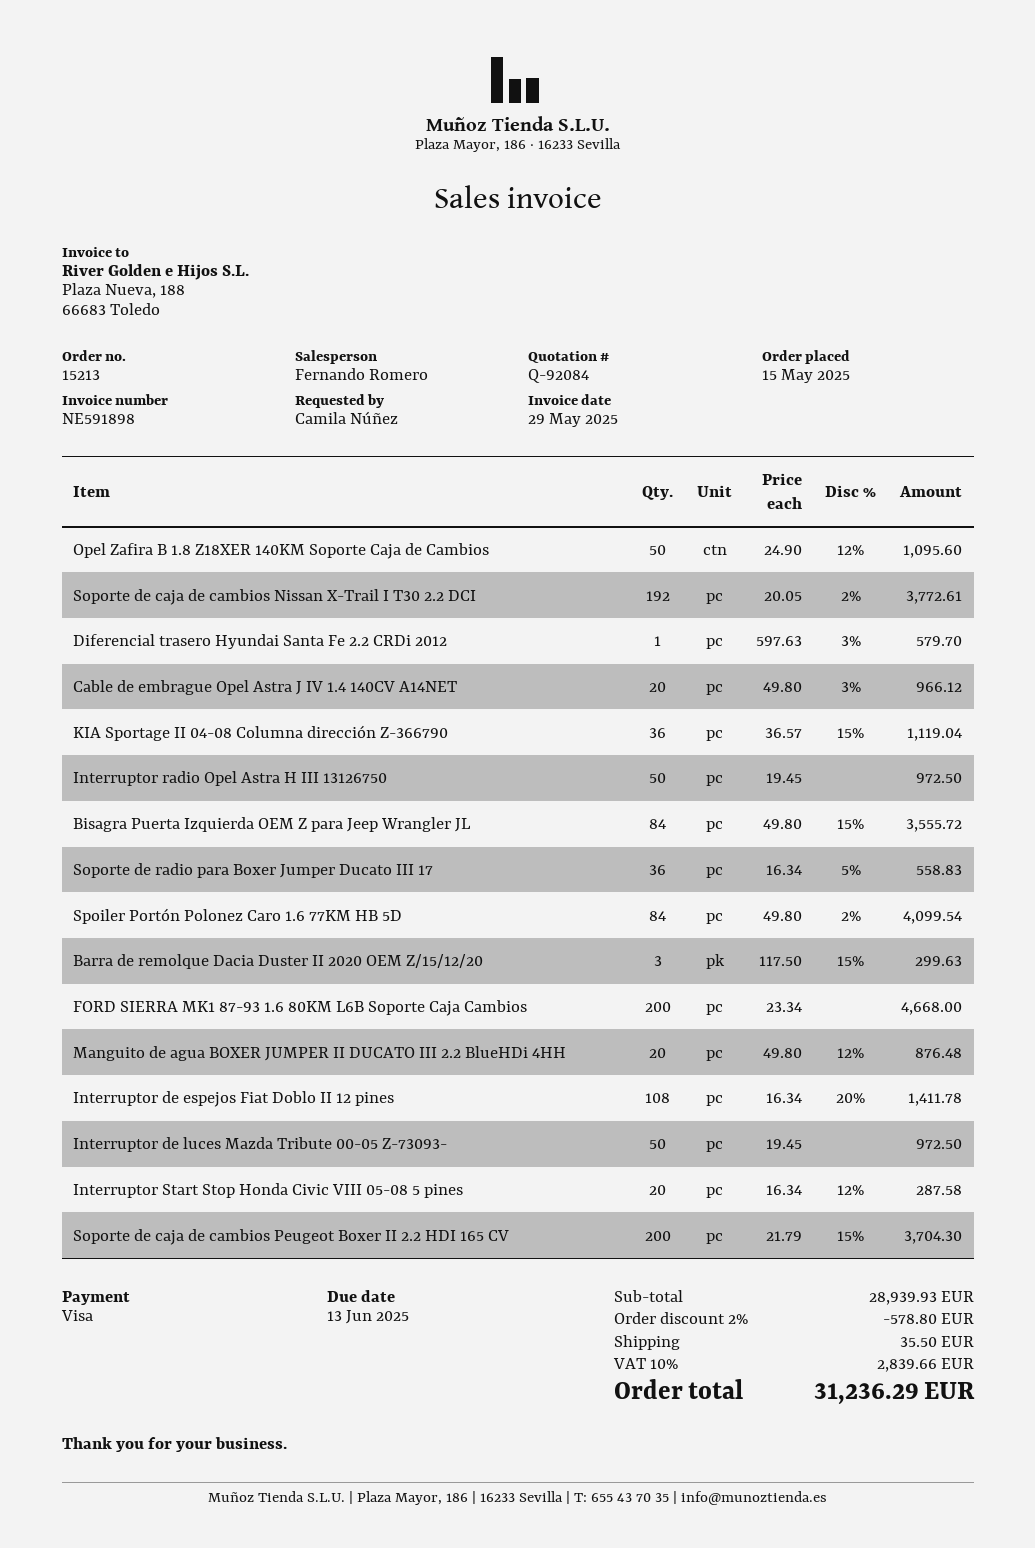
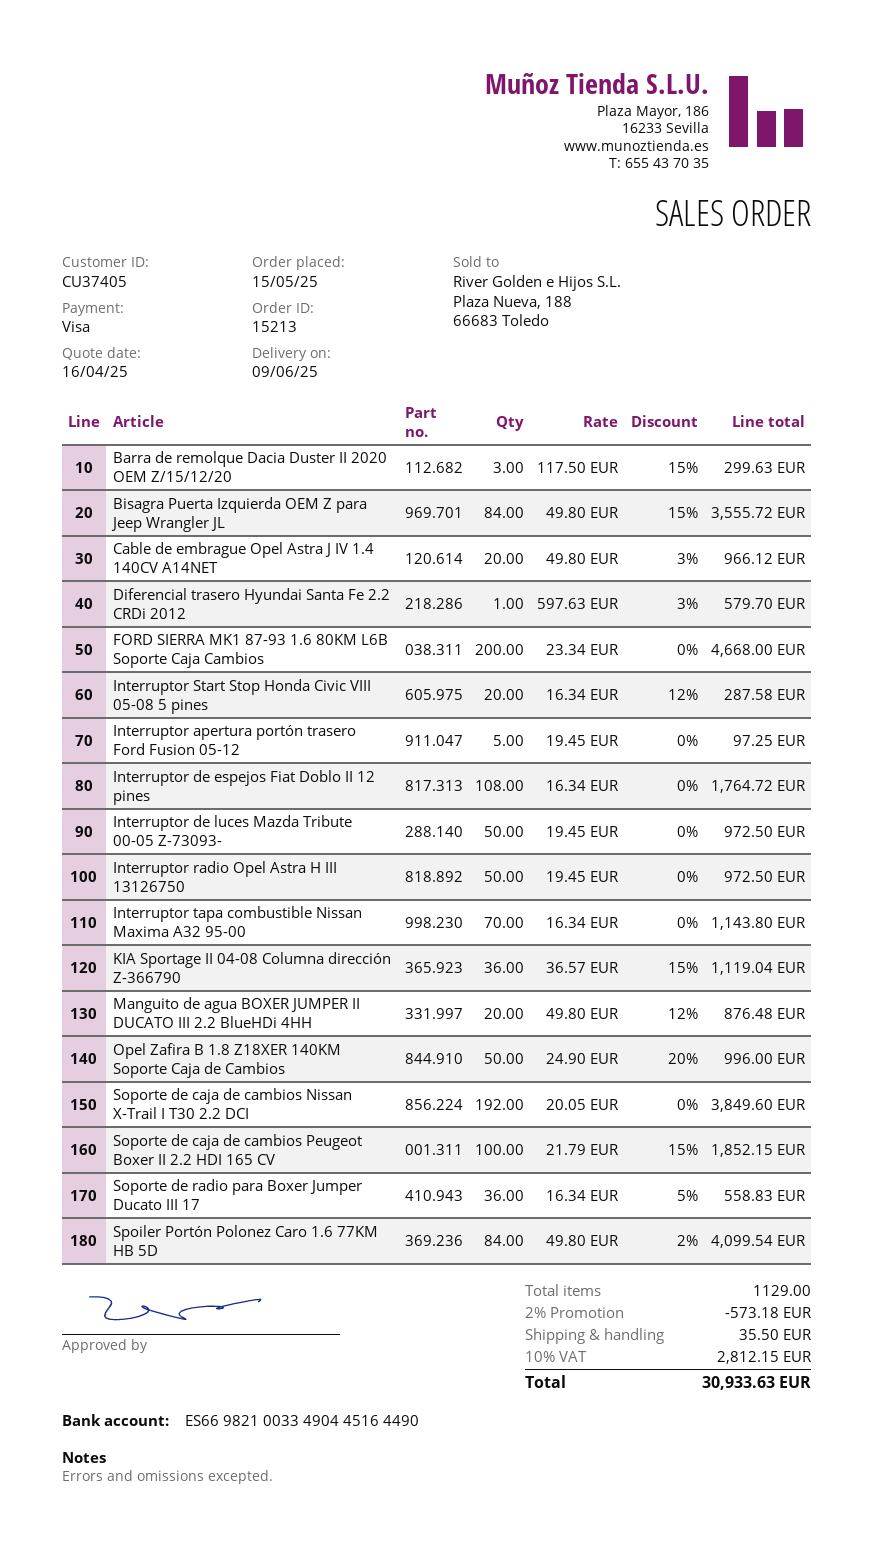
Opel Zafira B 1.8 Z18XER 140KM Soporte Caja de Cambios: 50 x 24.90 - 12% = 1095.60 -> 50 x 24.90 - 20% = 996.00
Soporte de caja de cambios Nissan X-Trail I T30 2.2 DCI: 192 x 20.05 - 2% = 3772.61 -> 192 x 20.05 = 3849.60
Interruptor de espejos Fiat Doblo II 12 pines: 108 x 16.34 - 20% = 1411.78 -> 108 x 16.34 = 1764.72
Soporte de caja de cambios Peugeot Boxer II 2.2 HDI 165 CV: 200 x 21.79 - 15% = 3704.30 -> 100 x 21.79 - 15% = 1852.15
Interruptor apertura portón trasero Ford Fusion 05-12: none -> 5 x 19.45 = 97.25
Interruptor tapa combustible Nissan Maxima A32 95-00: none -> 70 x 16.34 = 1143.80
discount: 2% = 578.80 -> 2% = 573.18
tax: 10% = 2839.66 -> 10% = 2812.15
total: 31236.29 -> 30933.63

